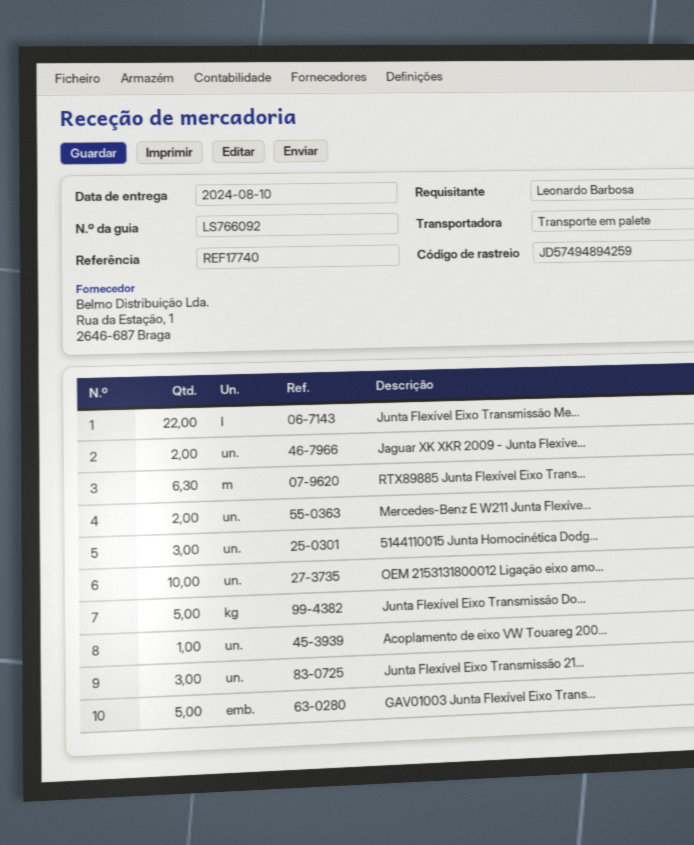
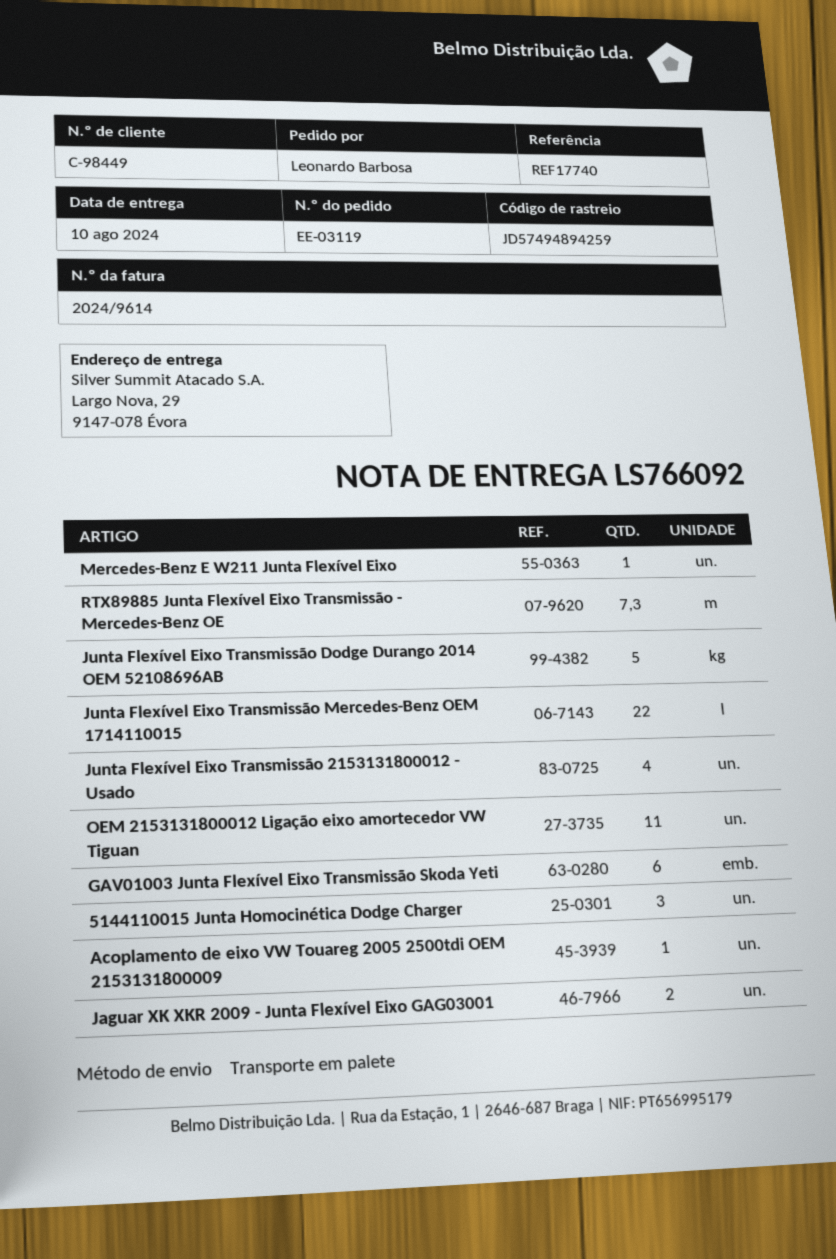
RTX89885 Junta Flexível Eixo Trans...: 6.3 -> 7.3
Mercedes-Benz E W211 Junta Flexíve...: 2 -> 1
OEM 2153131800012 Ligação eixo amo...: 10 -> 11
Junta Flexível Eixo Transmissão 21...: 3 -> 4
GAV01003 Junta Flexível Eixo Trans...: 5 -> 6

